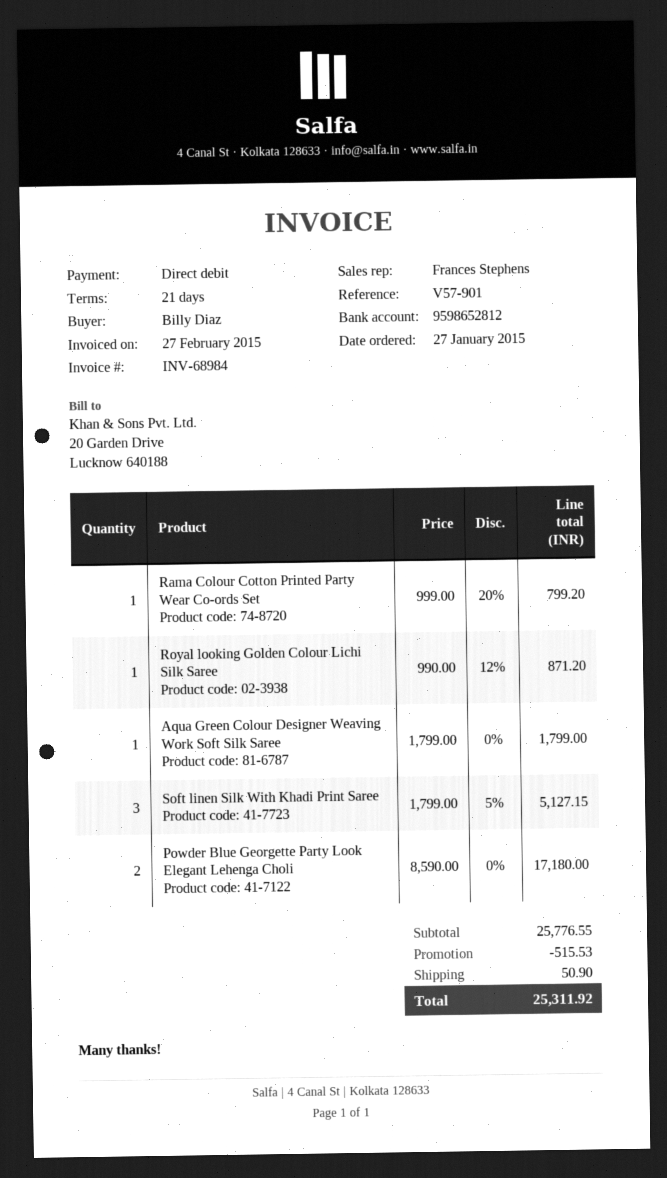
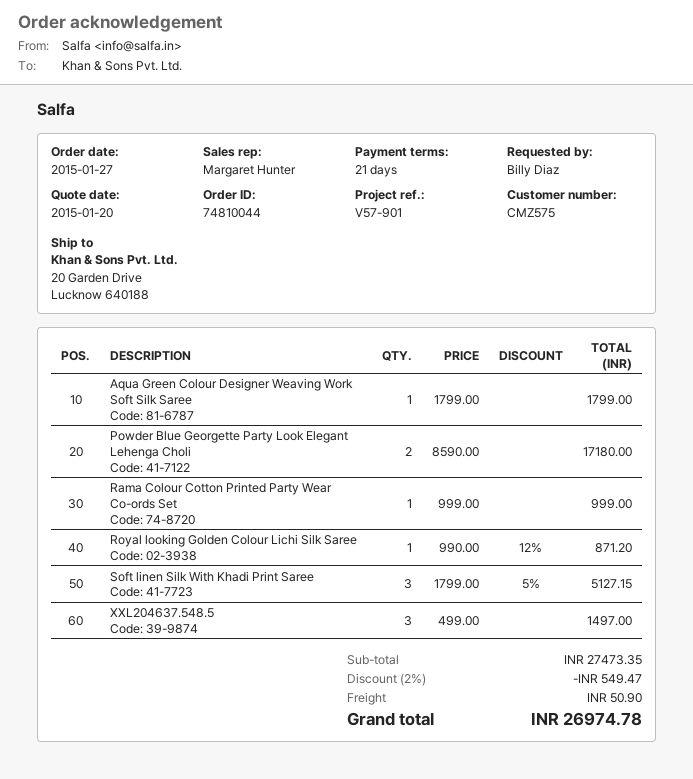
sales rep: Frances Stephens -> Margaret Hunter
Rama Colour Cotton Printed Party Wear Co-ords Set: 1 x 999.00 - 20% = 799.20 -> 1 x 999.00 = 999.00
XXL204637.548.5: none -> 3 x 499.00 = 1497.00
subtotal: 25776.55 -> 27473.35
discount: 515.53 -> 549.47
total: 25311.92 -> 26974.78

